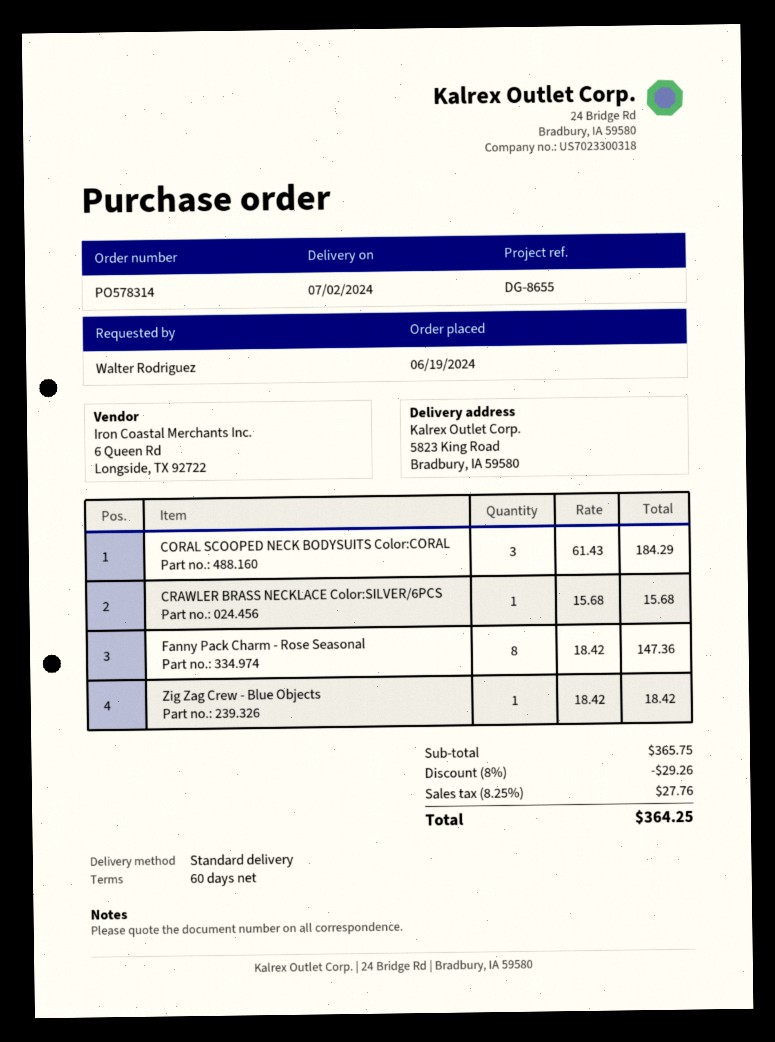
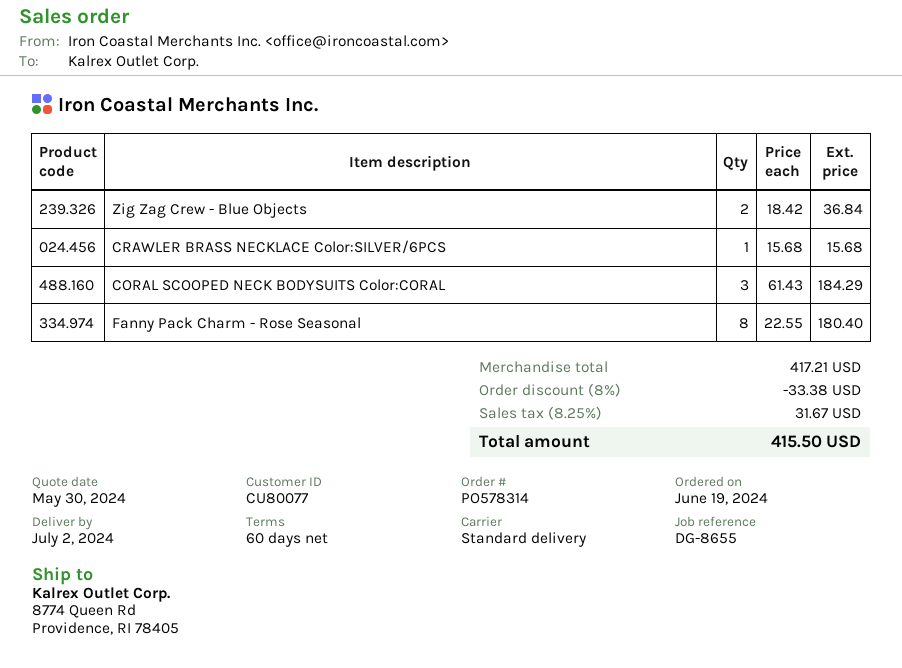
ship to: 5823 King Road, Bradbury, IA 59580 -> 8774 Queen Rd, Providence, RI 78405
Fanny Pack Charm - Rose Seasonal: 8 x 18.42 = 147.36 -> 8 x 22.55 = 180.40
Zig Zag Crew - Blue Objects: 1 x 18.42 = 18.42 -> 2 x 18.42 = 36.84
subtotal: 365.75 -> 417.21
discount: 8% = 29.26 -> 8% = 33.38
tax: 8.25% = 27.76 -> 8.25% = 31.67
total: 364.25 -> 415.50

